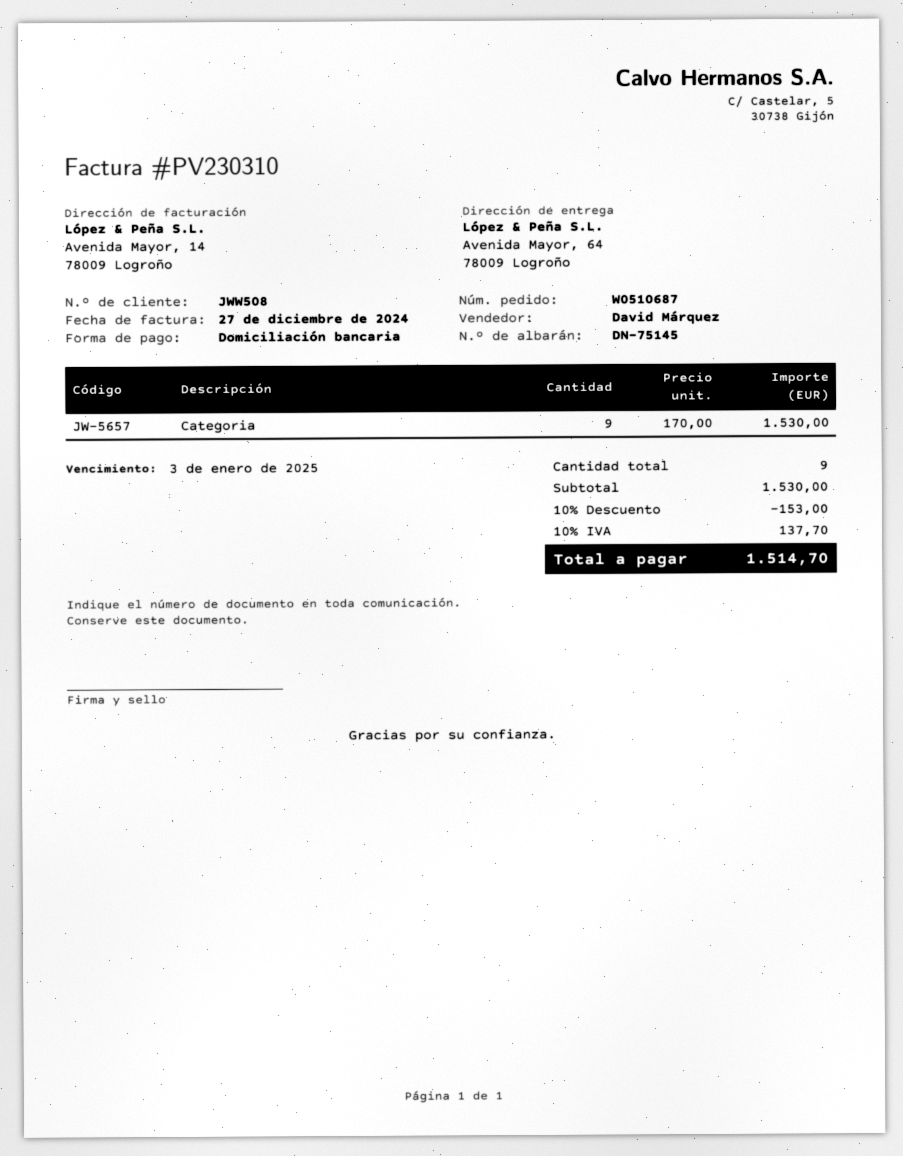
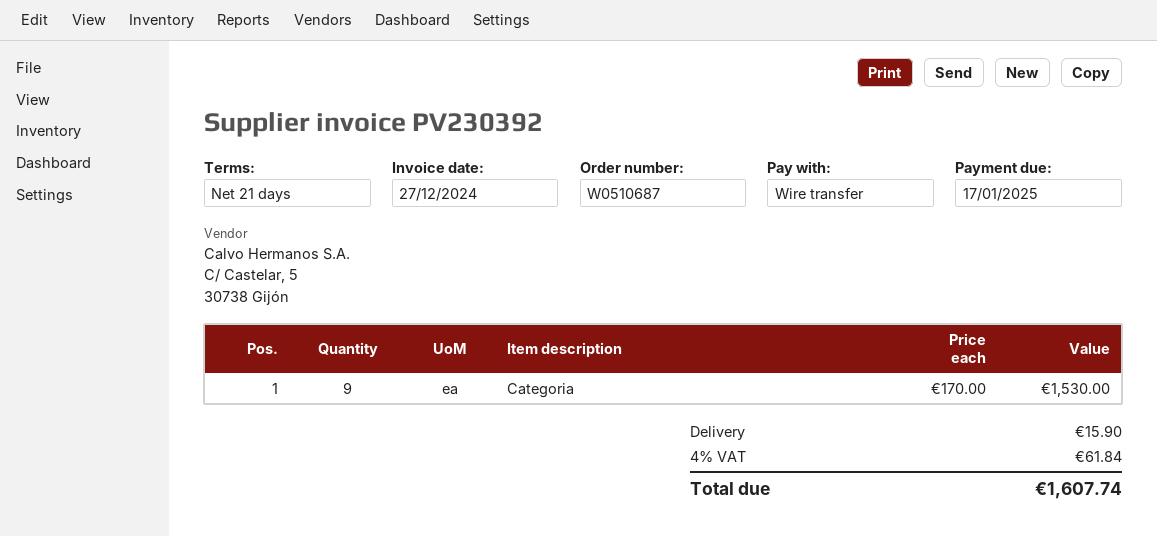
invoice number: PV230310 -> PV230392
due date: 2025-01-03 -> 2025-01-17
payment method: direct debit -> bank transfer
discount: 10% = 153.00 -> none
shipping: none -> 15.90
tax: 10% = 137.70 -> 4% = 61.84
total: 1514.70 -> 1607.74

